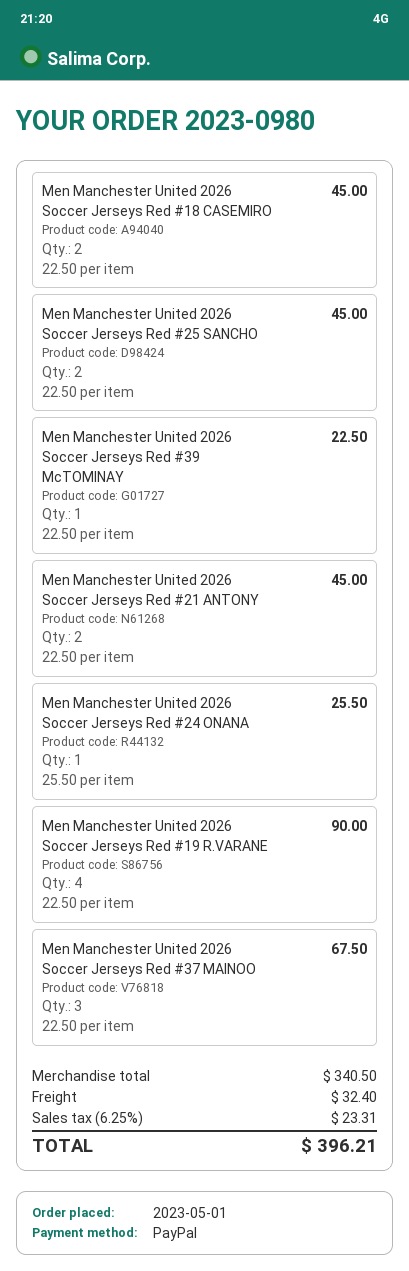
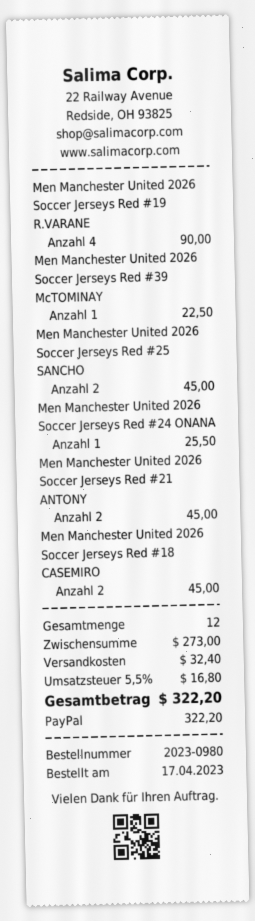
order date: 2023-05-01 -> 2023-04-17
Men Manchester United 2026 Soccer Jerseys Red #37 MAINOO: 3 for 67.50 -> none
subtotal: 340.50 -> 273.00
tax: 6.25% = 23.31 -> 5.5% = 16.80
total: 396.21 -> 322.20

